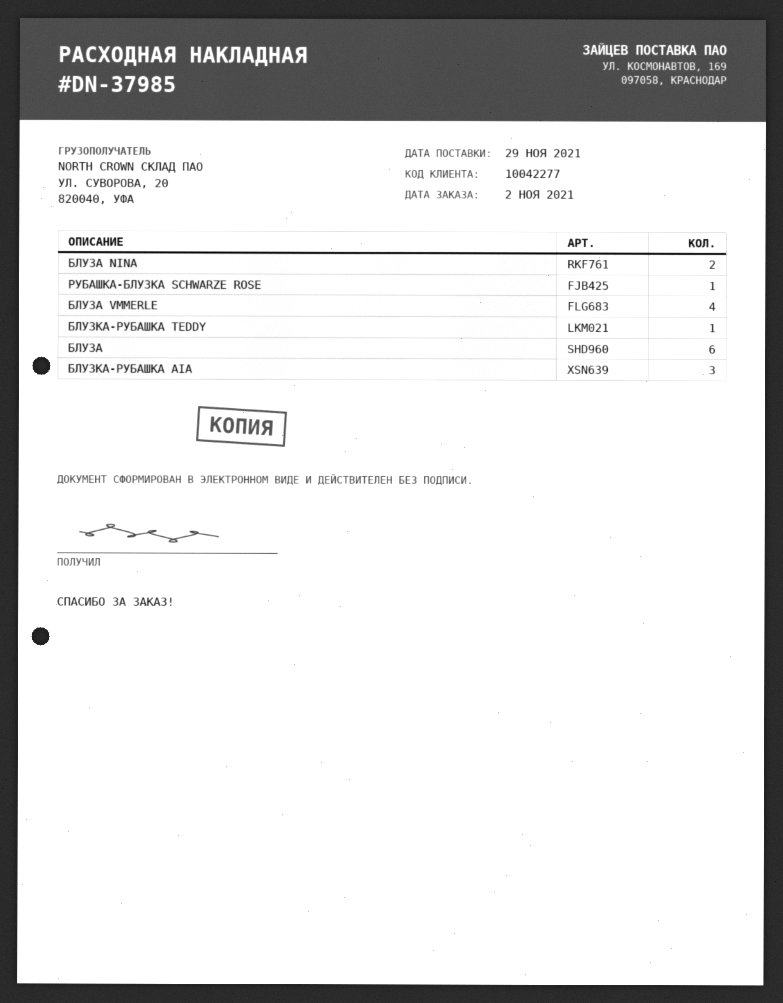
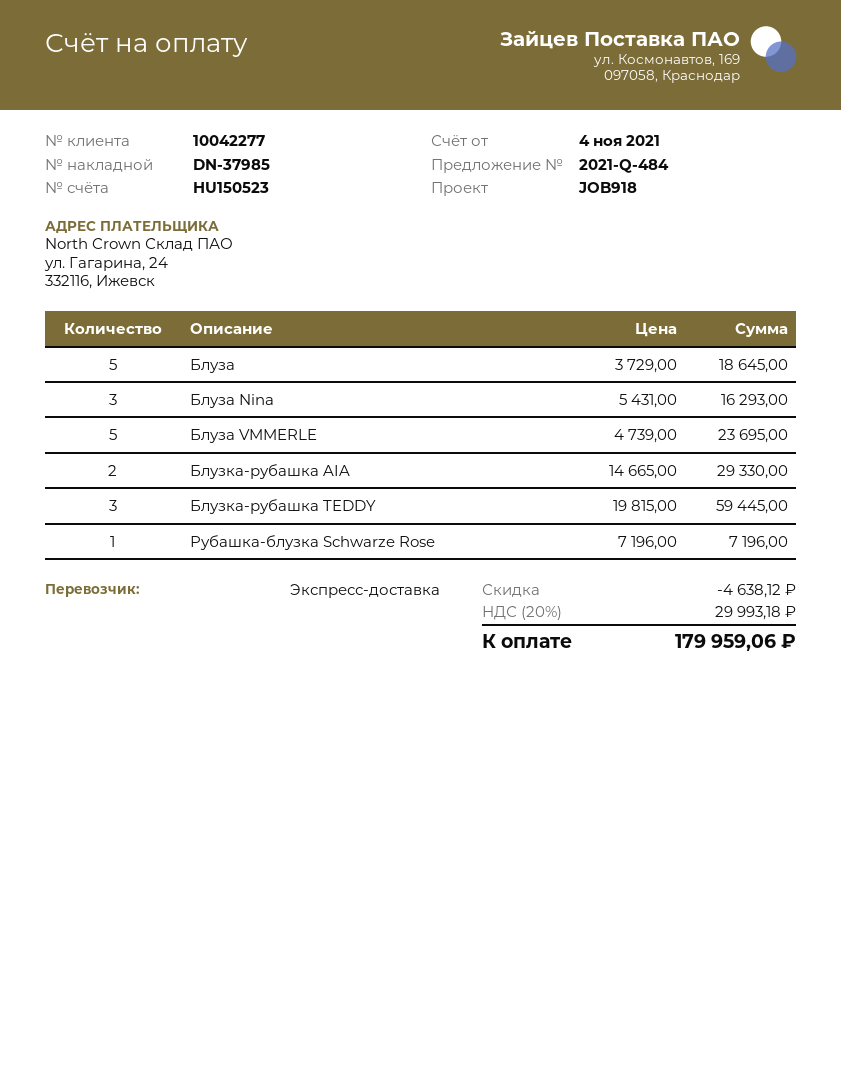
БЛУЗА NINA: 2 -> 3
БЛУЗА VMMERLE: 4 -> 5
БЛУЗКА-РУБАШКА TEDDY: 1 -> 3
БЛУЗА: 6 -> 5
БЛУЗКА-РУБАШКА AIA: 3 -> 2

